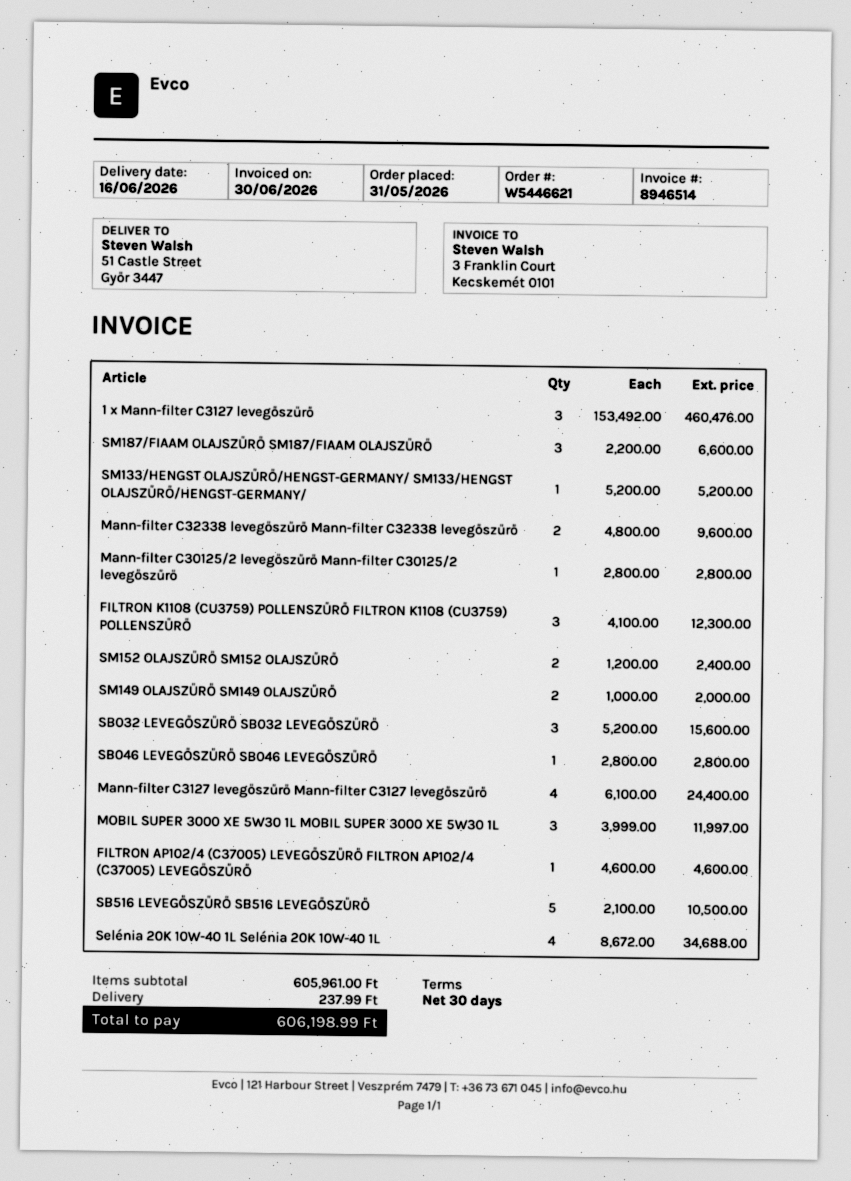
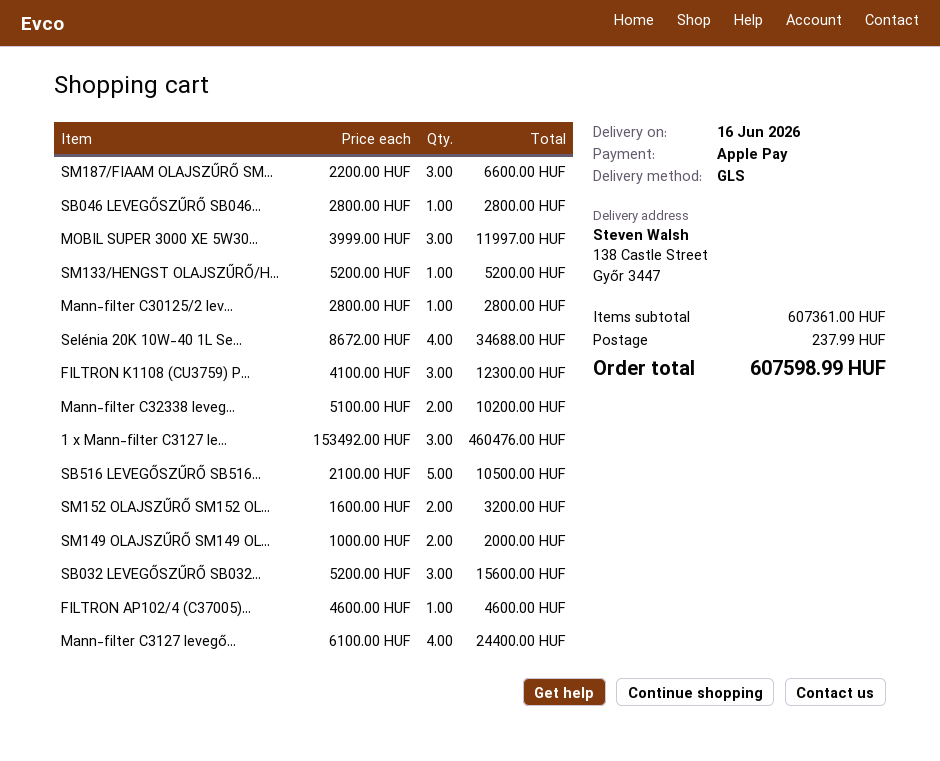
ship to: 51 Castle Street, Győr 3447 -> 138 Castle Street, Győr 3447
Mann-filter C32338 levegőszűrő Mann-filter C32338 levegőszűrő: 2 x 4800.00 = 9600.00 -> 2 x 5100.00 = 10200.00
SM152 OLAJSZŰRŐ SM152 OLAJSZŰRŐ: 2 x 1200.00 = 2400.00 -> 2 x 1600.00 = 3200.00
subtotal: 605961.00 -> 607361.00
total: 606198.99 -> 607598.99

